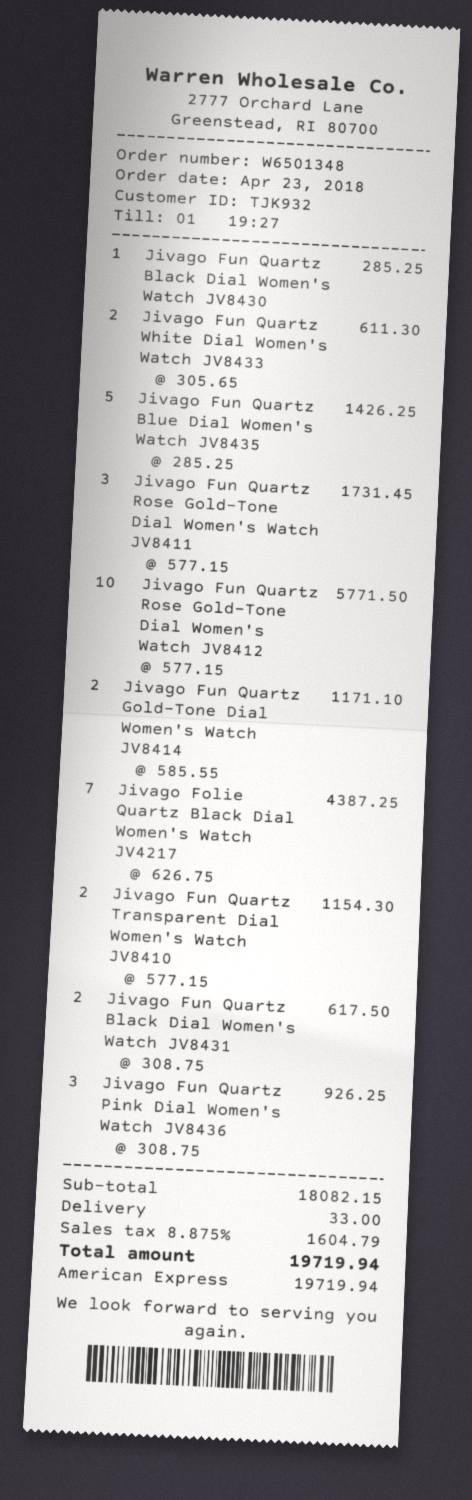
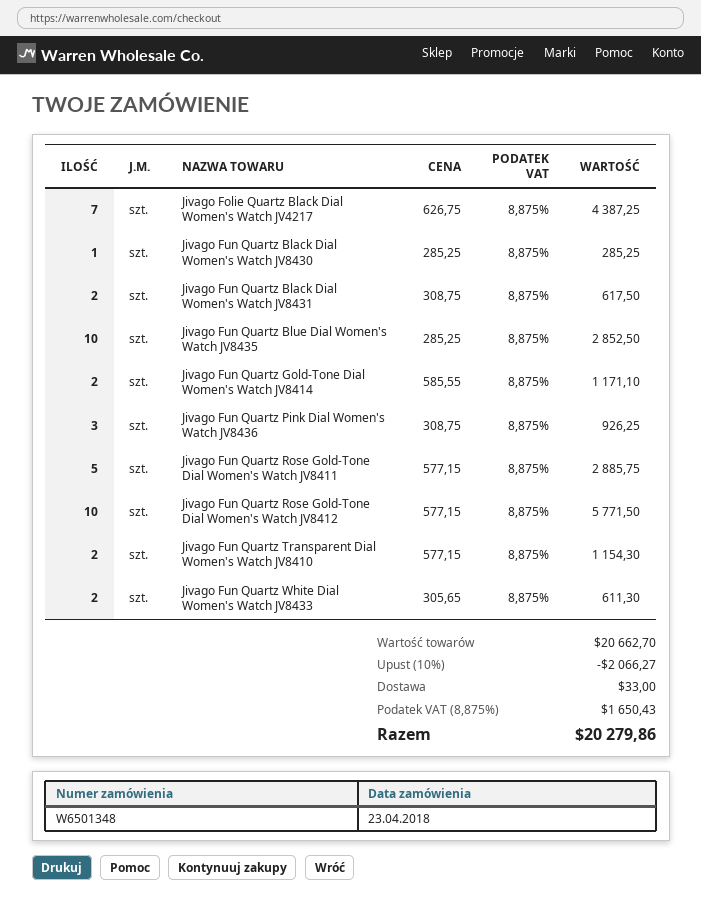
Jivago Fun Quartz Blue Dial Women's Watch JV8435: 5 x 285.25 = 1426.25 -> 10 x 285.25 = 2852.50
Jivago Fun Quartz Rose Gold-Tone Dial Women's Watch JV8411: 3 x 577.15 = 1731.45 -> 5 x 577.15 = 2885.75
subtotal: 18082.15 -> 20662.70
discount: none -> 10% = 2066.27
tax: 8.875% = 1604.79 -> 8.875% = 1650.43
total: 19719.94 -> 20279.86

